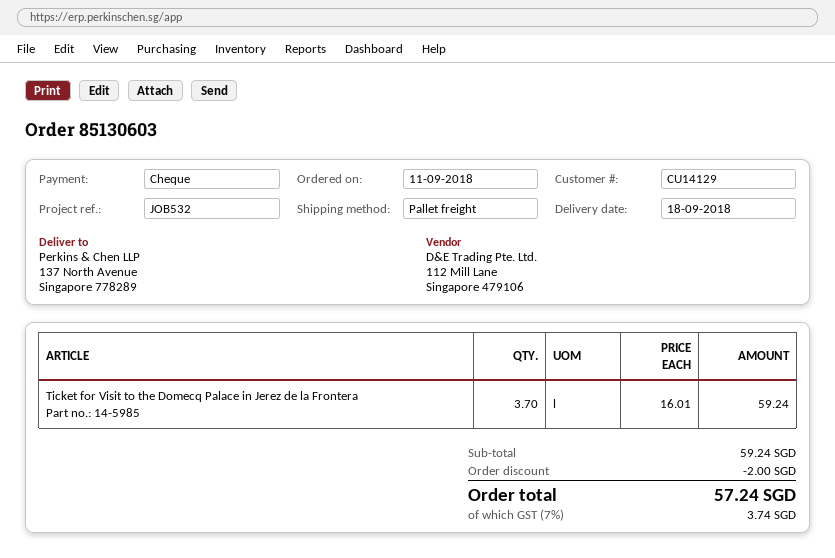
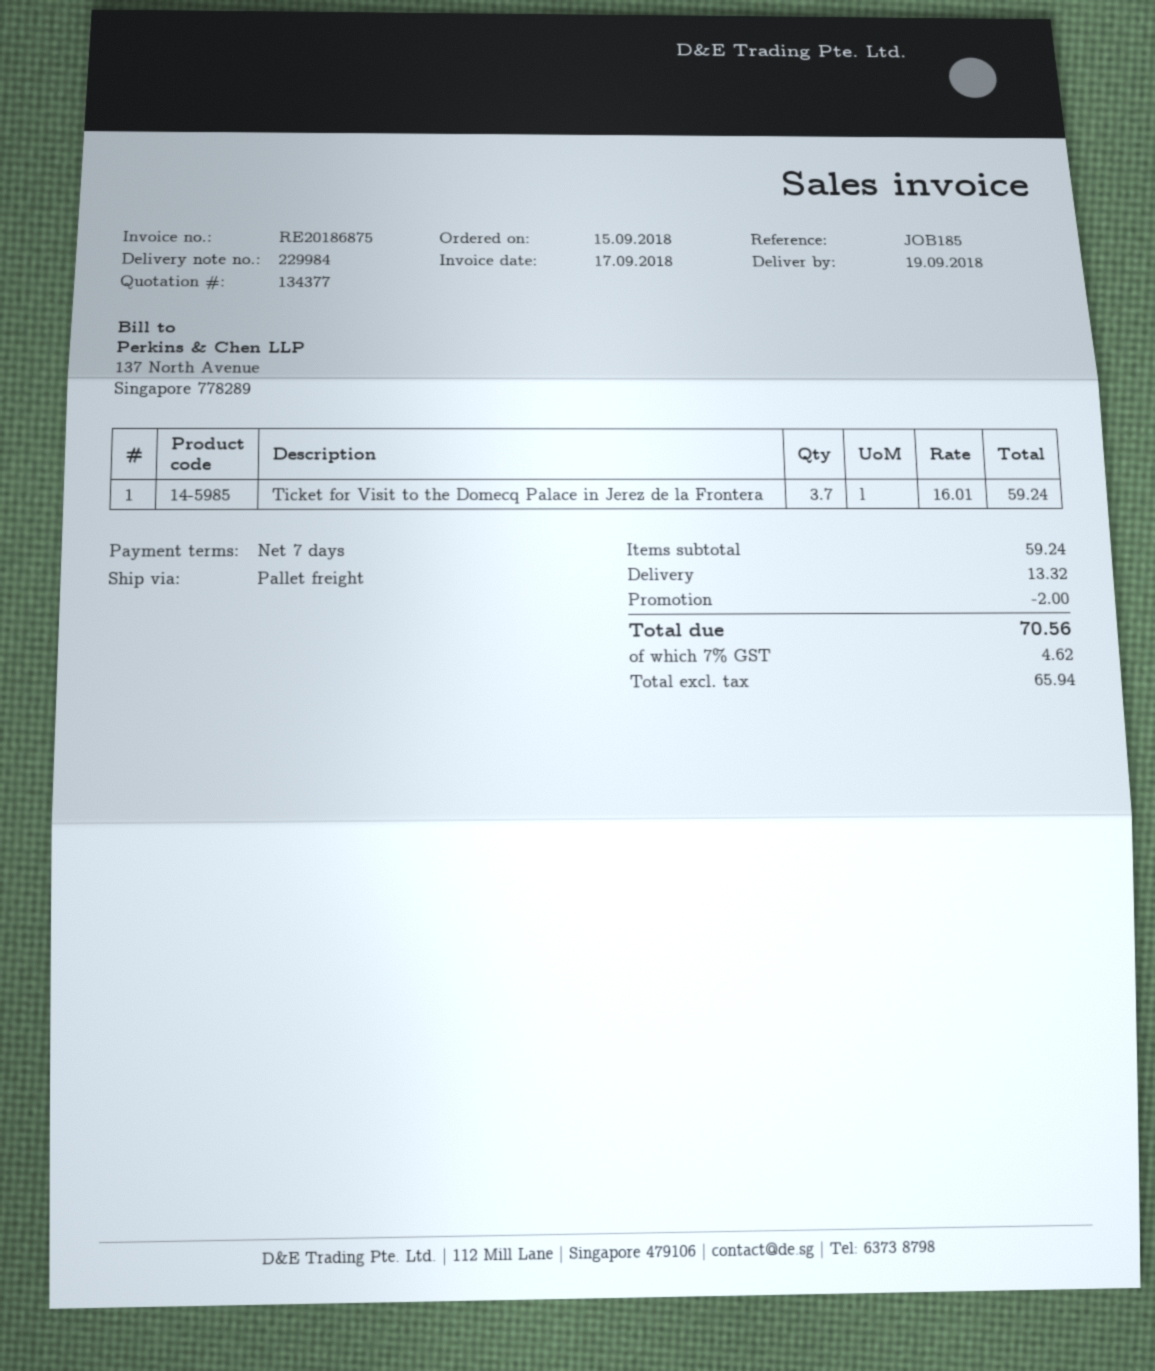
order date: 2018-09-11 -> 2018-09-15
delivery date: 2018-09-18 -> 2018-09-19
reference: JOB532 -> JOB185
shipping: none -> 13.32
tax: 7% = 3.74 -> 7% = 4.62
total: 57.24 -> 70.56

